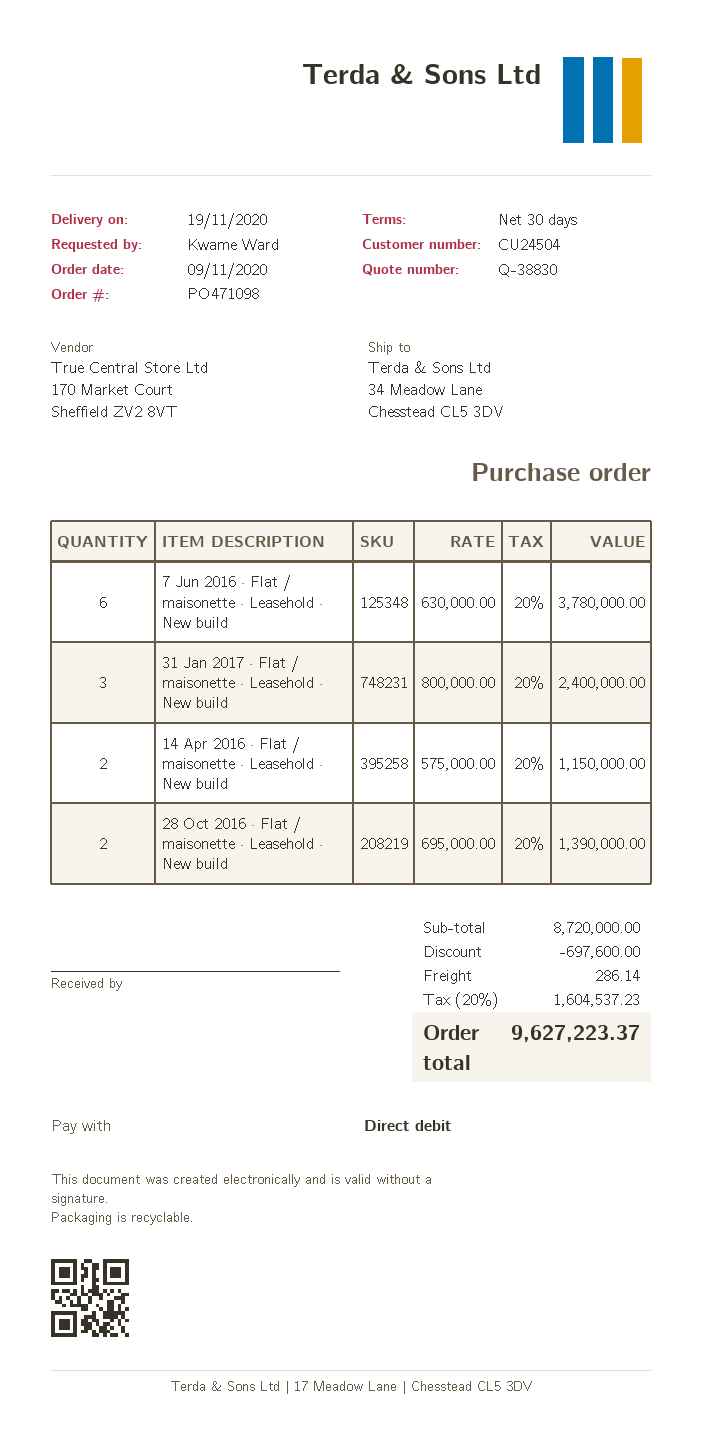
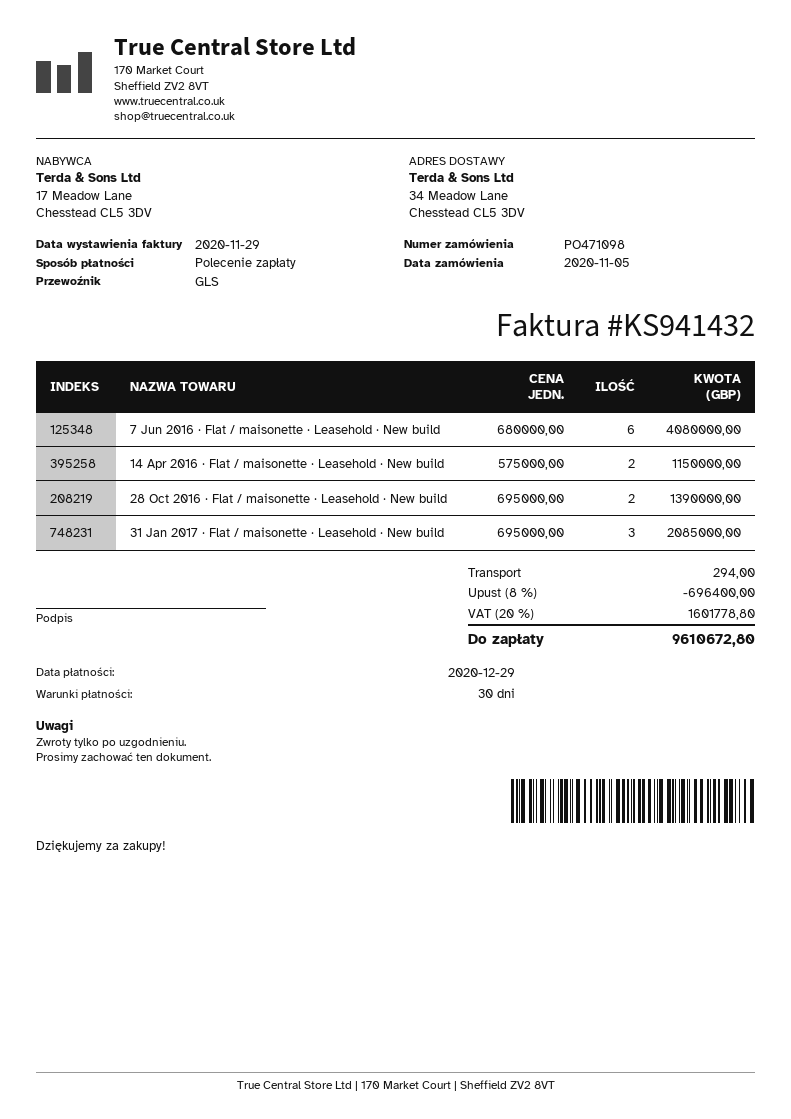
order date: 2020-11-09 -> 2020-11-05
7 Jun 2016 · Flat / maisonette · Leasehold · New build: 6 x 630000.00 = 3780000.00 -> 6 x 680000.00 = 4080000.00
31 Jan 2017 · Flat / maisonette · Leasehold · New build: 3 x 800000.00 = 2400000.00 -> 3 x 695000.00 = 2085000.00
discount: 697600.00 -> 696400.00
shipping: 286.14 -> 294.00
tax: 20% = 1604537.23 -> 20% = 1601778.80
total: 9627223.37 -> 9610672.80

